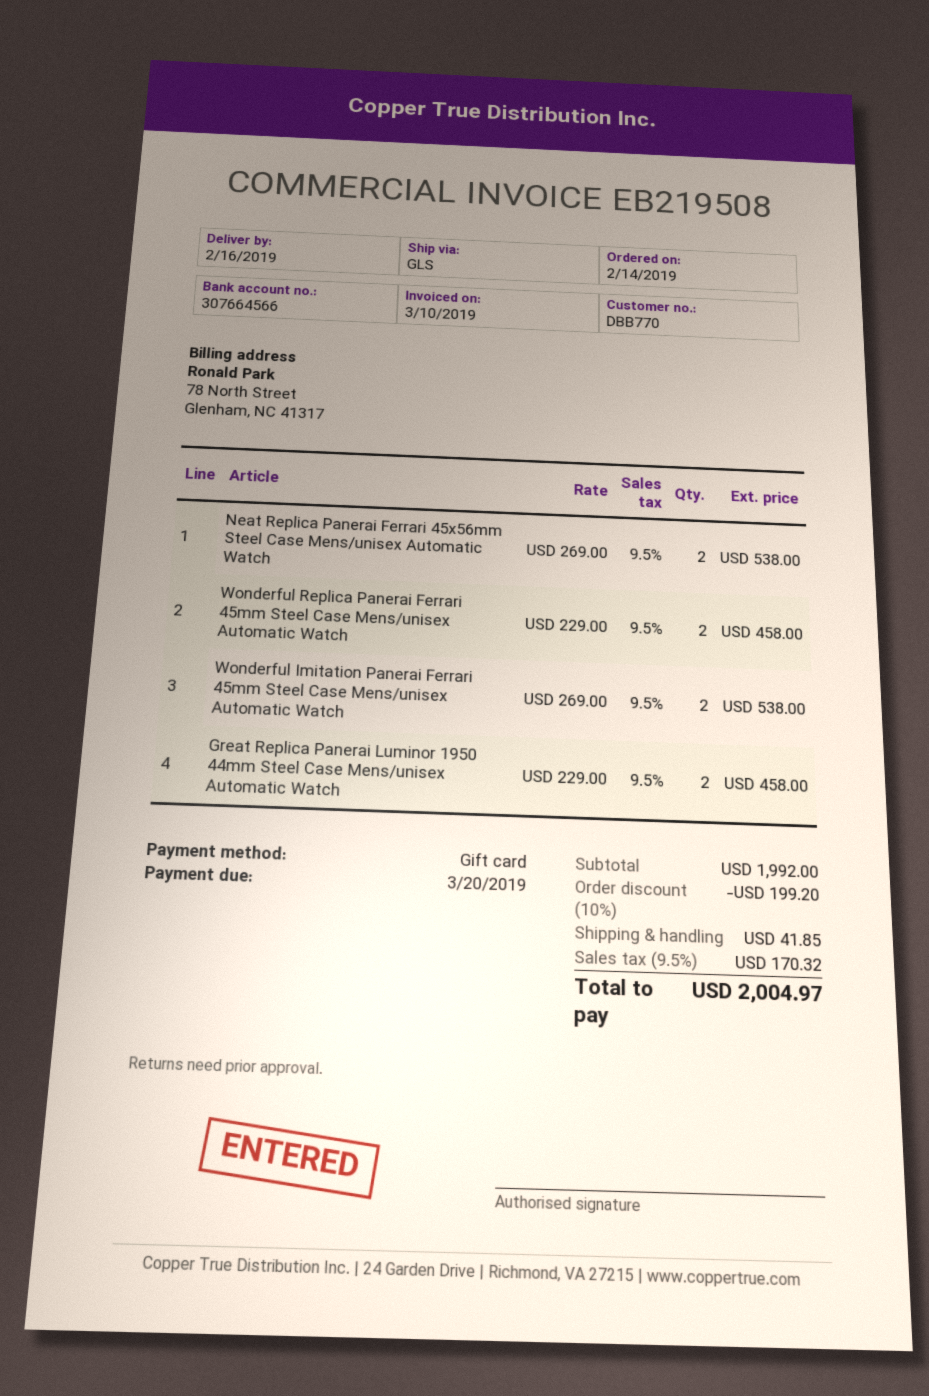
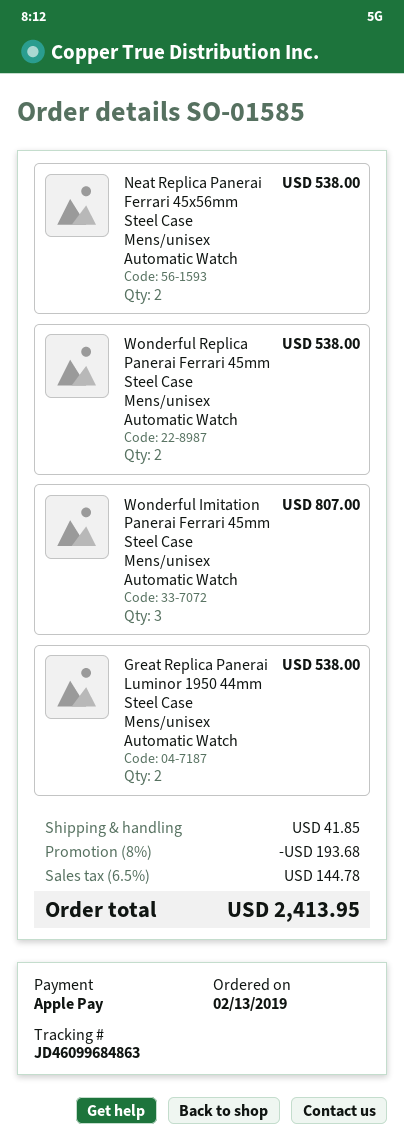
order date: 2019-02-14 -> 2019-02-13
payment method: gift card -> Apple Pay
Wonderful Replica Panerai Ferrari 45mm Steel Case Mens/unisex Automatic Watch: 2 for 458.00 -> 2 for 538.00
Wonderful Imitation Panerai Ferrari 45mm Steel Case Mens/unisex Automatic Watch: 2 for 538.00 -> 3 for 807.00
Great Replica Panerai Luminor 1950 44mm Steel Case Mens/unisex Automatic Watch: 2 for 458.00 -> 2 for 538.00
discount: 10% = 199.20 -> 8% = 193.68
tax: 9.5% = 170.32 -> 6.5% = 144.78
total: 2004.97 -> 2413.95

